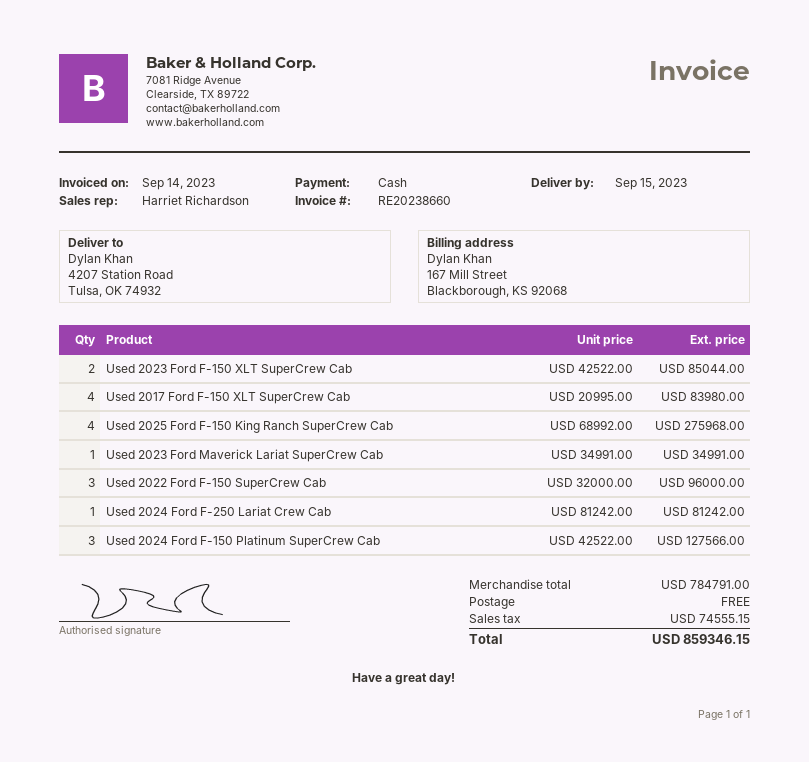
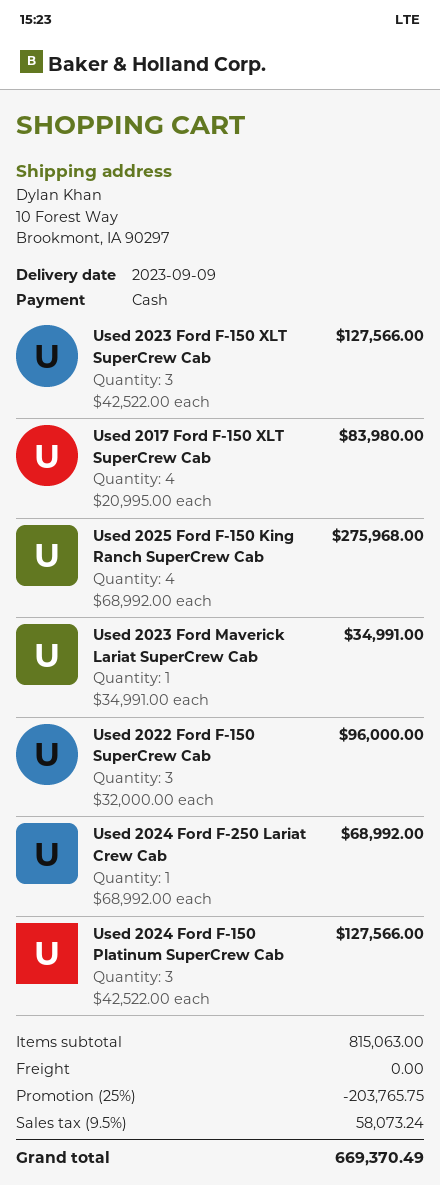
delivery date: 2023-09-15 -> 2023-09-09
ship to: 4207 Station Road, Tulsa, OK 74932 -> 10 Forest Way, Brookmont, IA 90297
Used 2023 Ford F-150 XLT SuperCrew Cab: 2 x 42522.00 = 85044.00 -> 3 x 42522.00 = 127566.00
Used 2024 Ford F-250 Lariat Crew Cab: 1 x 81242.00 = 81242.00 -> 1 x 68992.00 = 68992.00
subtotal: 784791.00 -> 815063.00
discount: none -> 25% = 203765.75
tax: 74555.15 -> 58073.24
total: 859346.15 -> 669370.49

